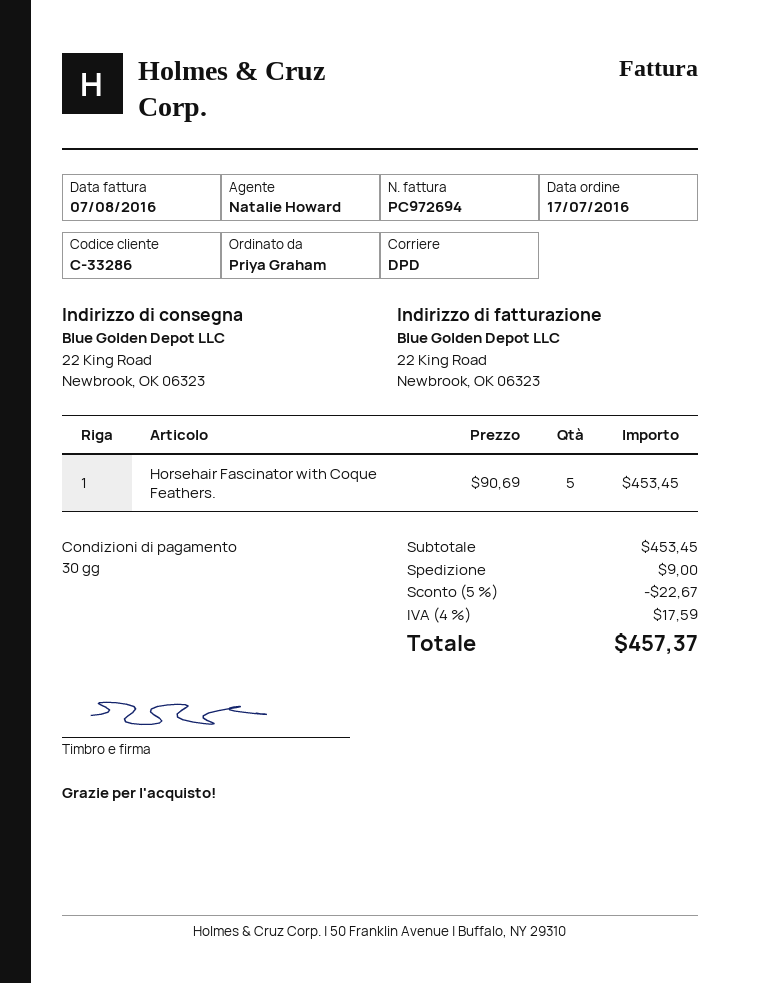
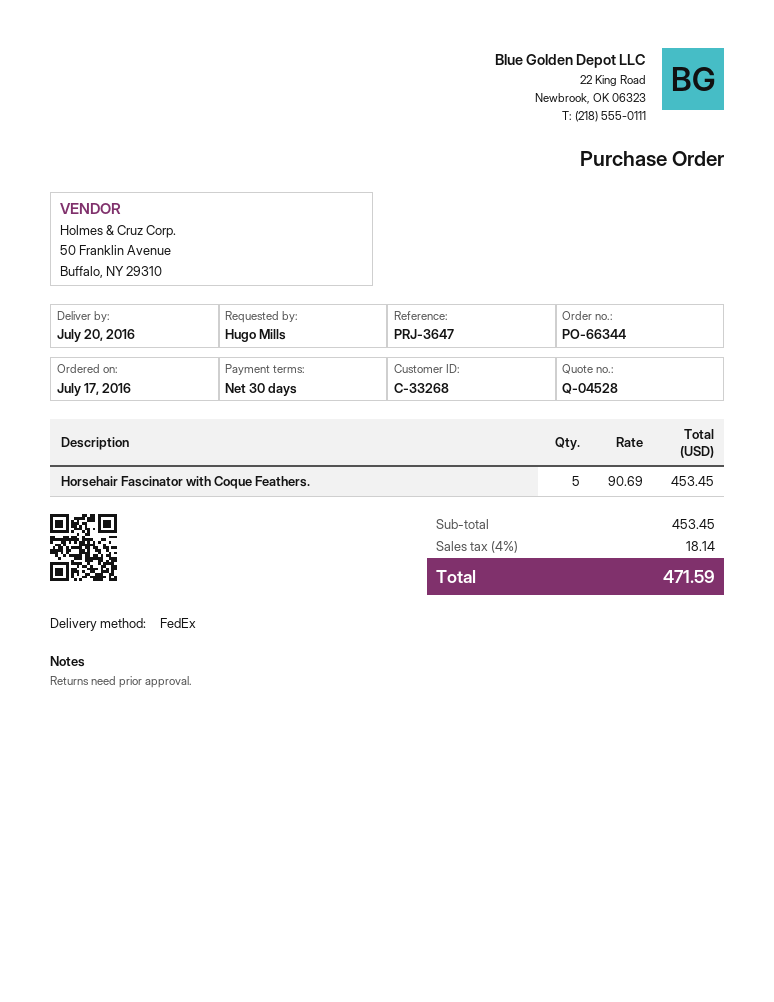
customer number: C-33286 -> C-33268
ordered by: Priya Graham -> Hugo Mills
shipping method: DPD -> FedEx
discount: 5% = 22.67 -> none
shipping: 9.00 -> none
tax: 4% = 17.59 -> 4% = 18.14
total: 457.37 -> 471.59

